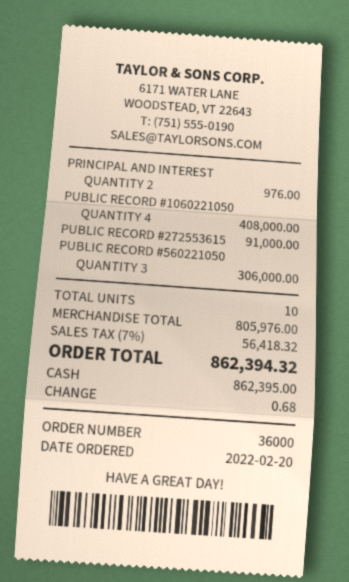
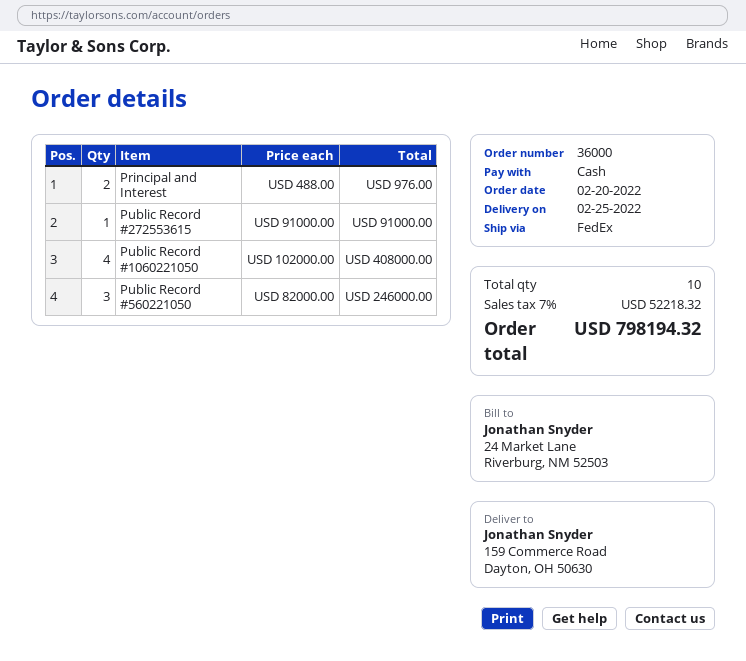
PUBLIC RECORD #560221050: 3 for 306000.00 -> 3 for 246000.00
tax: 7% = 56418.32 -> 7% = 52218.32
total: 862394.32 -> 798194.32

